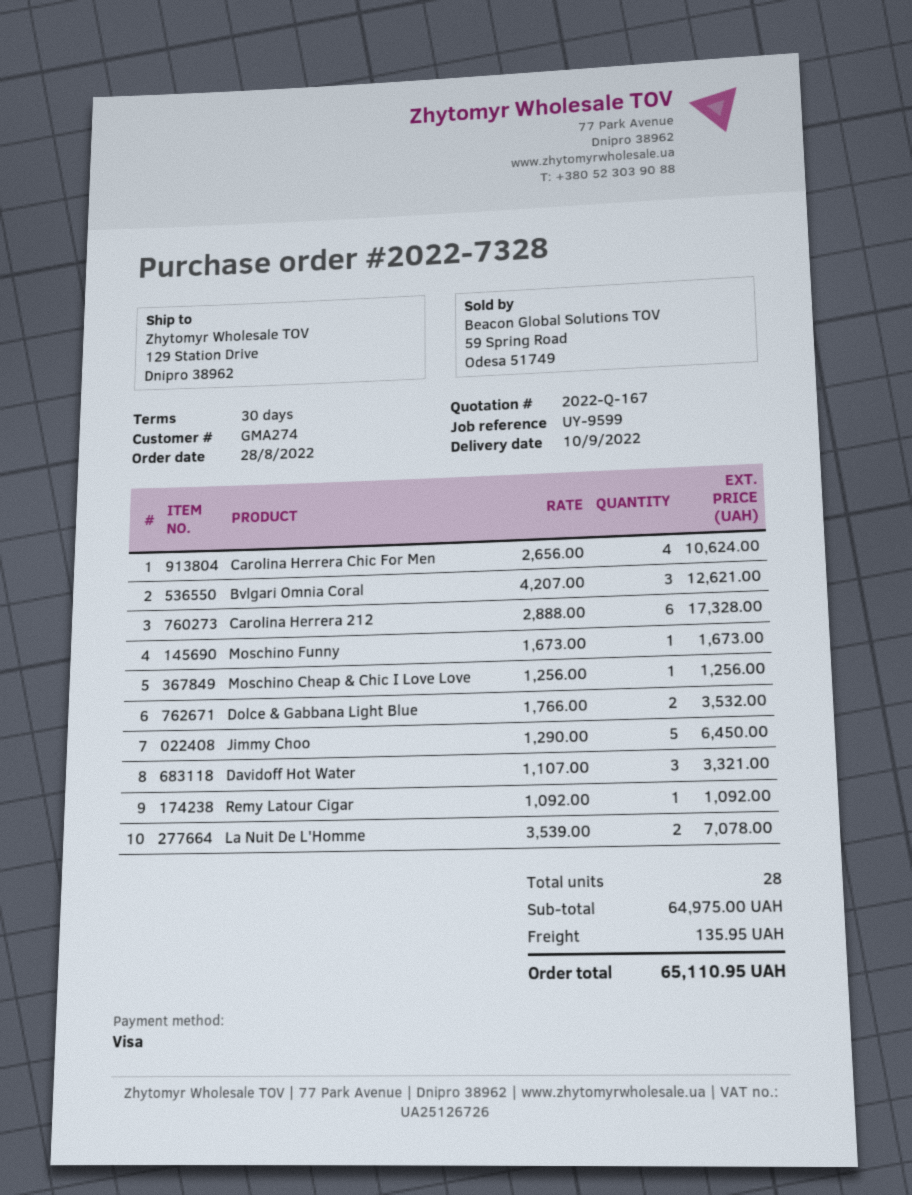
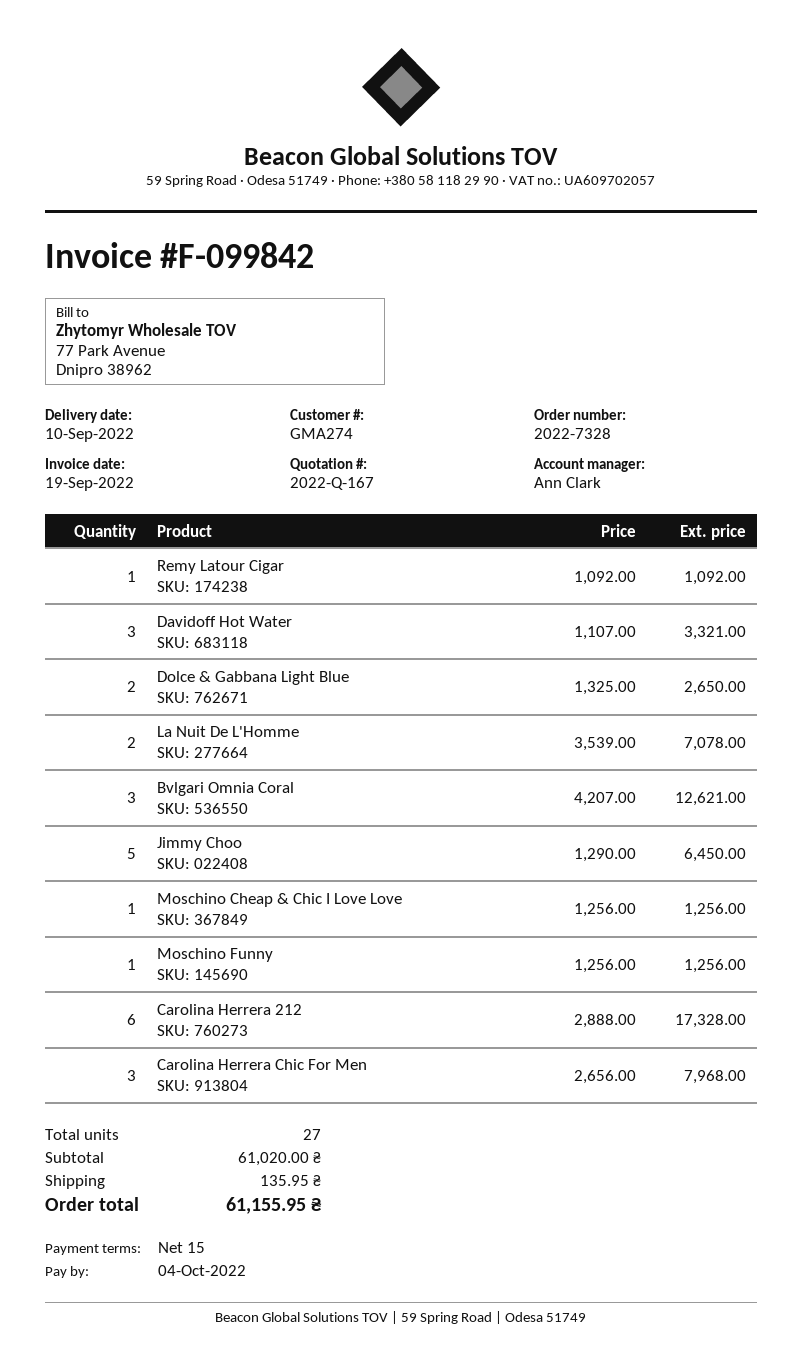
payment terms: 30 days -> 15 days
Carolina Herrera Chic For Men: 4 x 2656.00 = 10624.00 -> 3 x 2656.00 = 7968.00
Moschino Funny: 1 x 1673.00 = 1673.00 -> 1 x 1256.00 = 1256.00
Dolce & Gabbana Light Blue: 2 x 1766.00 = 3532.00 -> 2 x 1325.00 = 2650.00
total quantity: 28 -> 27
subtotal: 64975.00 -> 61020.00
total: 65110.95 -> 61155.95

